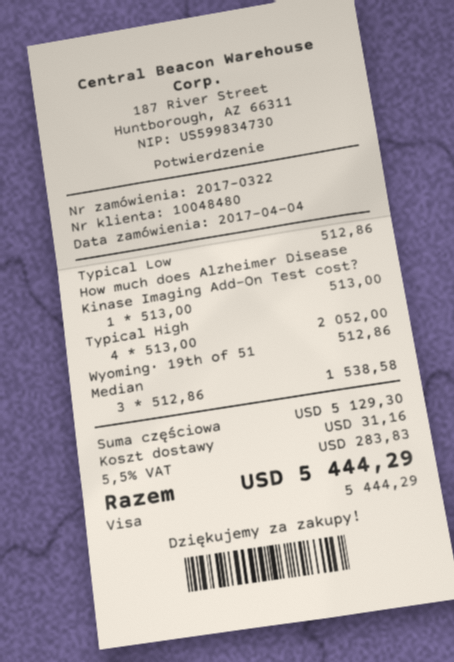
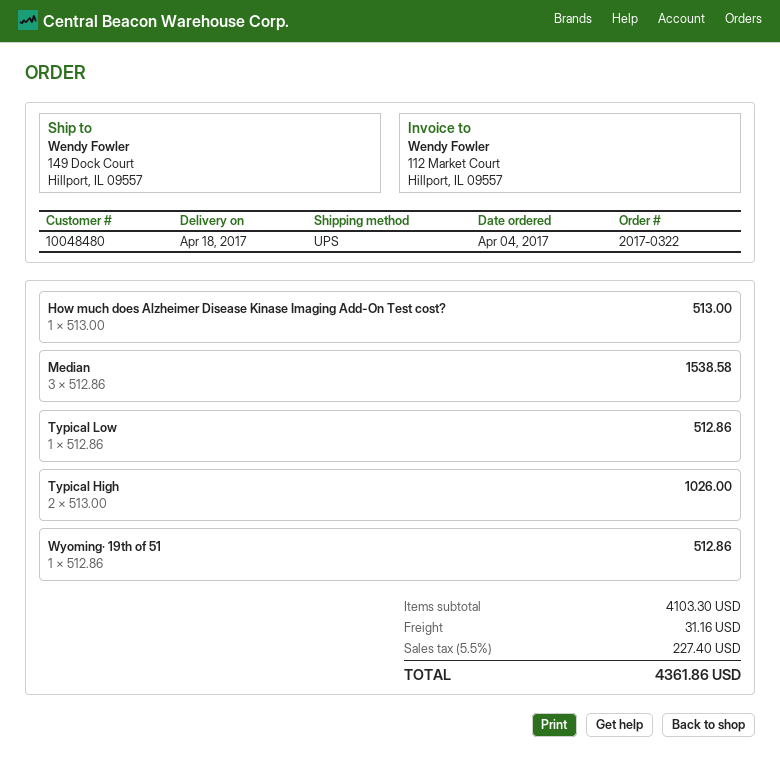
Typical High: 4 x 513.00 = 2052.00 -> 2 x 513.00 = 1026.00
subtotal: 5129.30 -> 4103.30
tax: 5.5% = 283.83 -> 5.5% = 227.40
total: 5444.29 -> 4361.86

